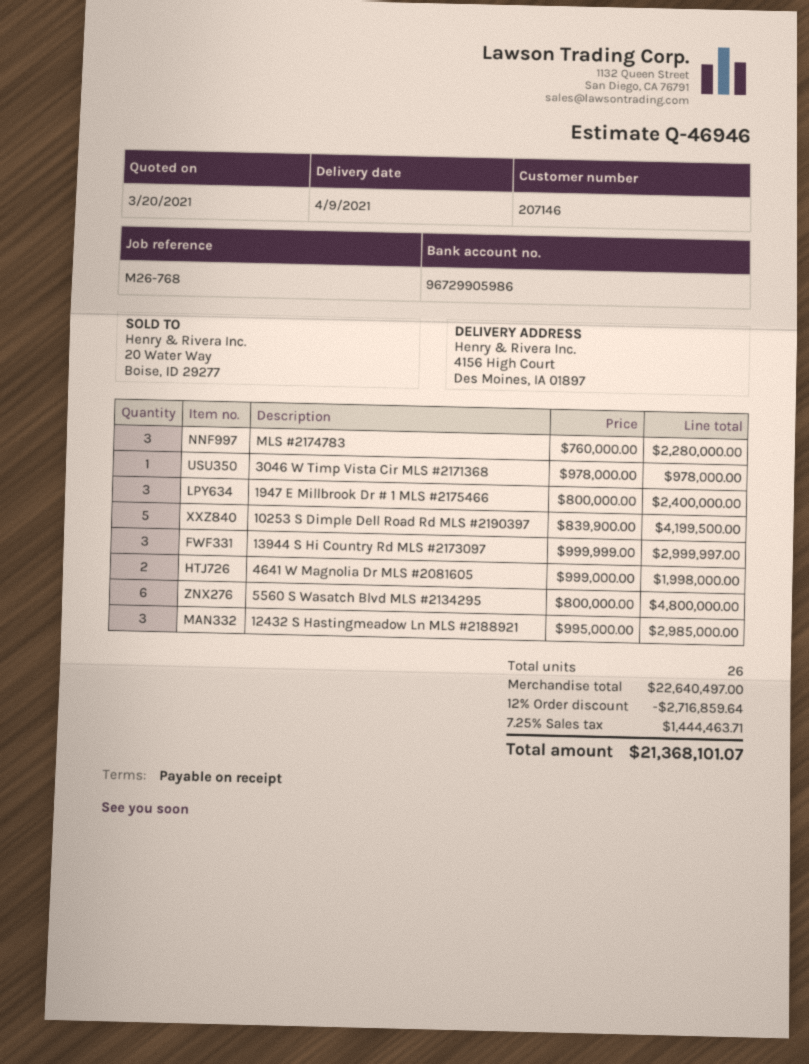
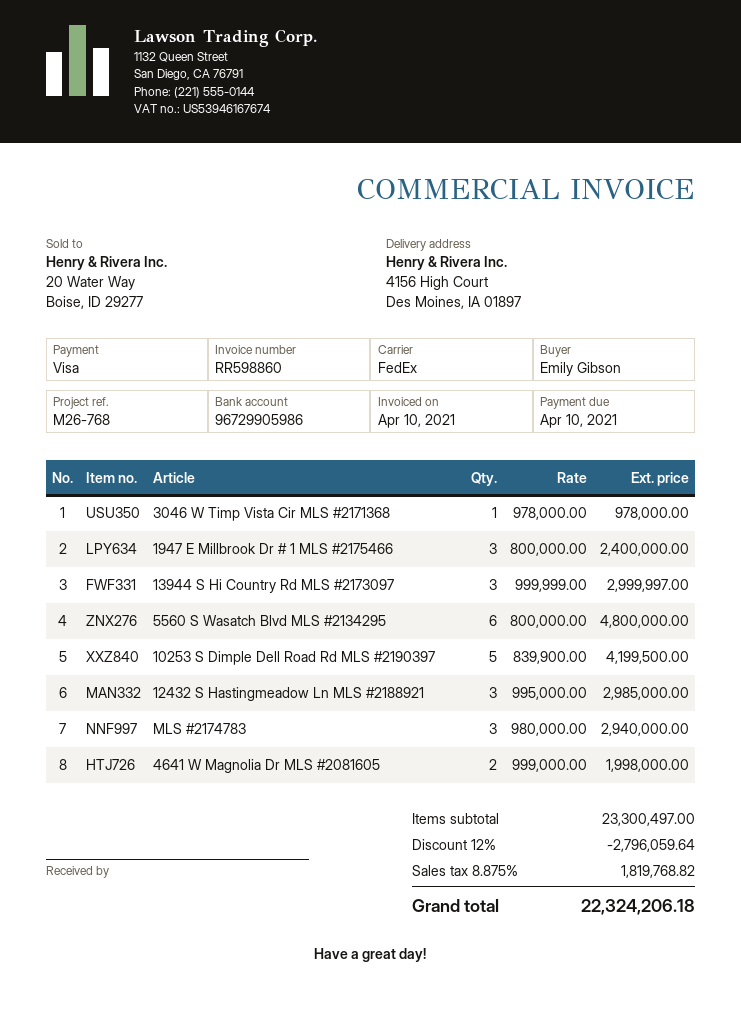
MLS #2174783: 3 x 760000.00 = 2280000.00 -> 3 x 980000.00 = 2940000.00
subtotal: 22640497.00 -> 23300497.00
discount: 12% = 2716859.64 -> 12% = 2796059.64
tax: 7.25% = 1444463.71 -> 8.875% = 1819768.82
total: 21368101.07 -> 22324206.18

